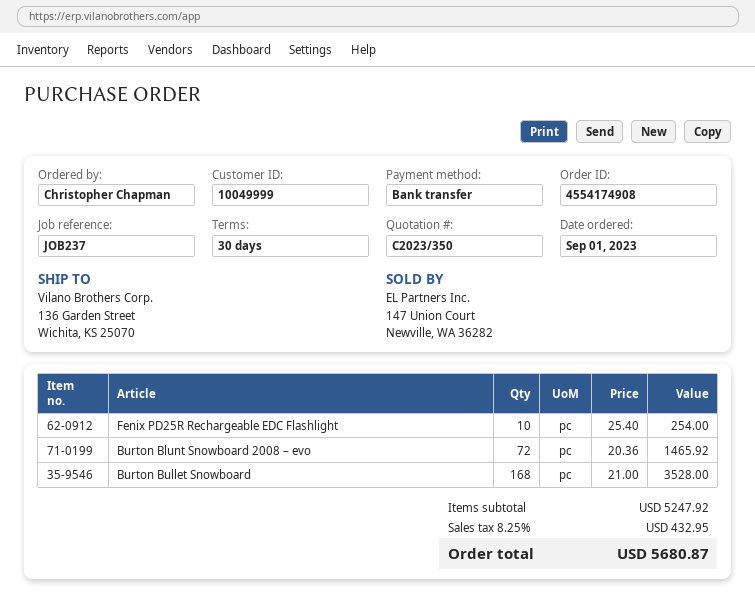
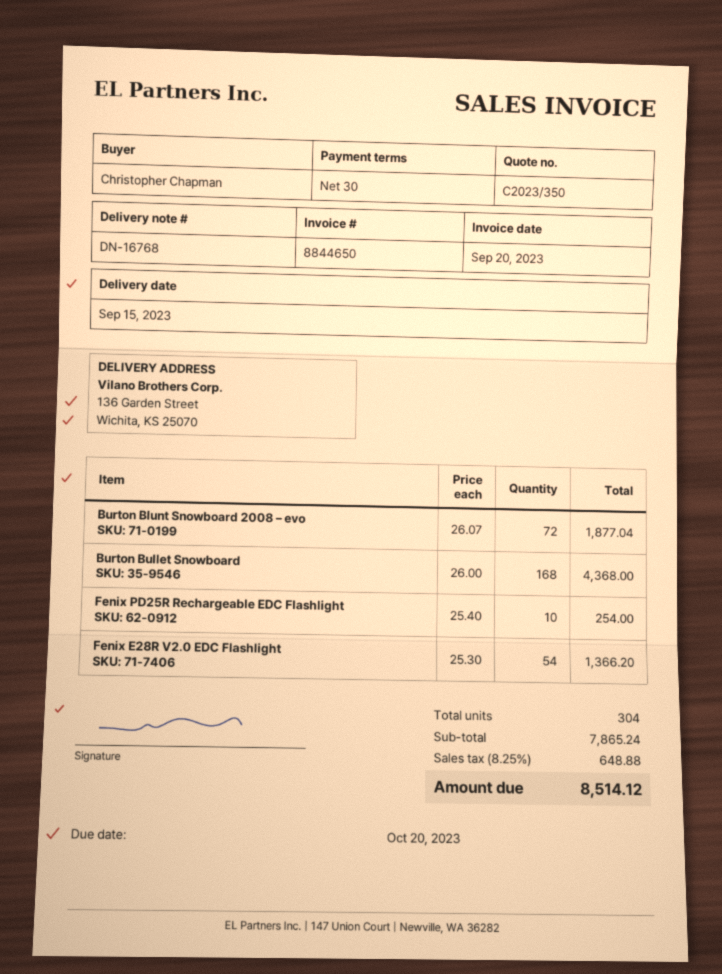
Burton Blunt Snowboard 2008 – evo: 72 x 20.36 = 1465.92 -> 72 x 26.07 = 1877.04
Burton Bullet Snowboard: 168 x 21.00 = 3528.00 -> 168 x 26.00 = 4368.00
Fenix E28R V2.0 EDC Flashlight: none -> 54 x 25.30 = 1366.20
subtotal: 5247.92 -> 7865.24
tax: 8.25% = 432.95 -> 8.25% = 648.88
total: 5680.87 -> 8514.12

